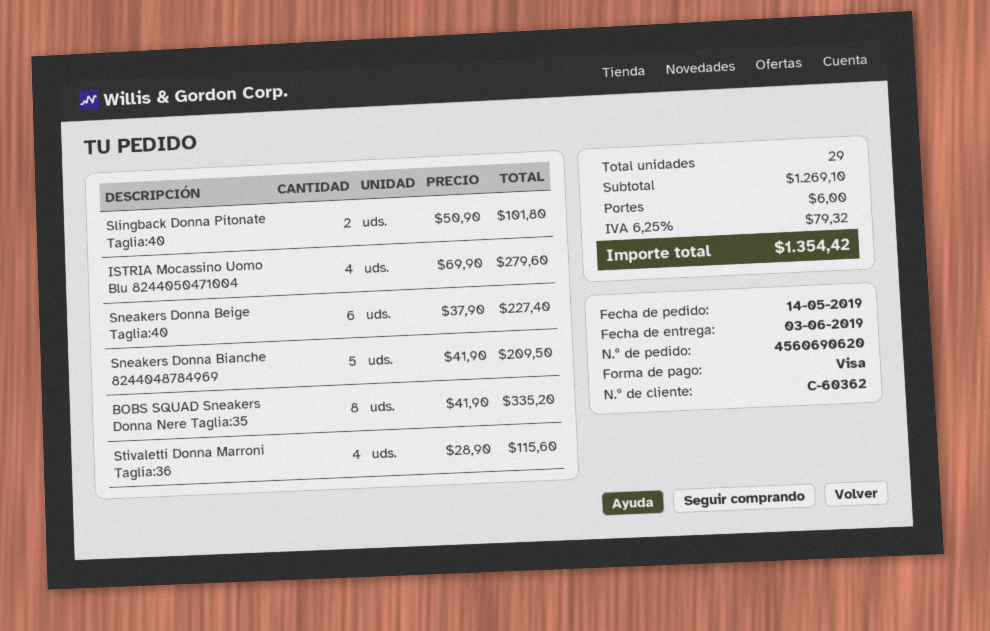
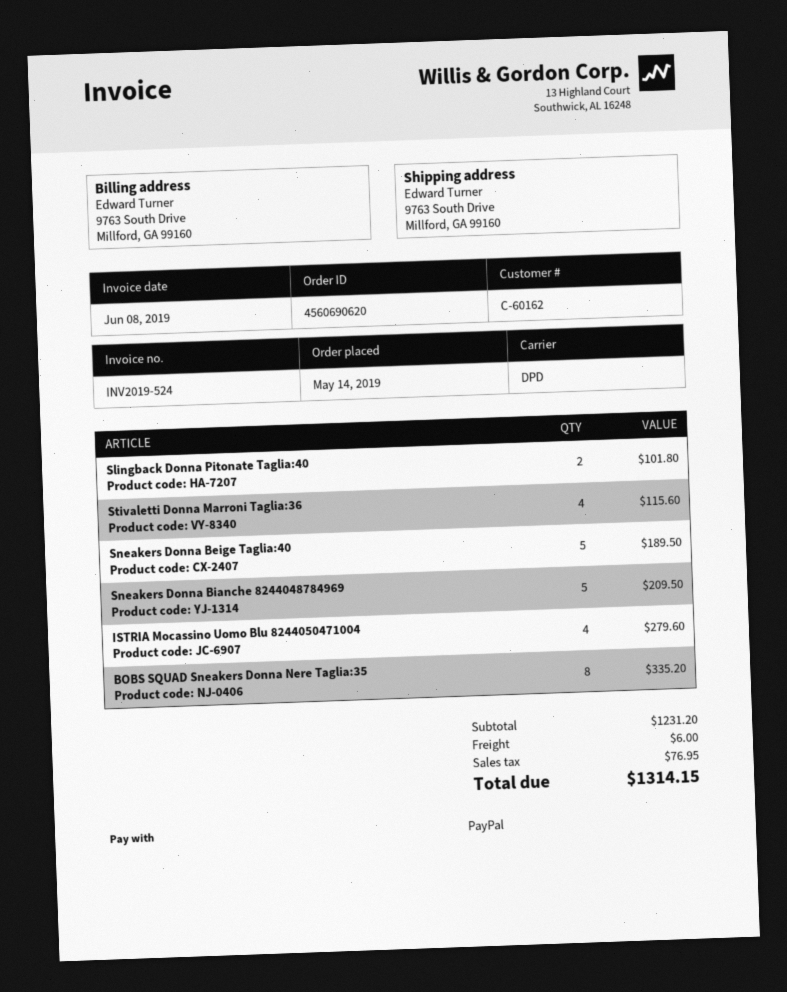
customer number: C-60362 -> C-60162
payment method: Visa -> PayPal
Sneakers Donna Beige Taglia:40: 6 for 227.40 -> 5 for 189.50
subtotal: 1269.10 -> 1231.20
tax: 79.32 -> 76.95
total: 1354.42 -> 1314.15

